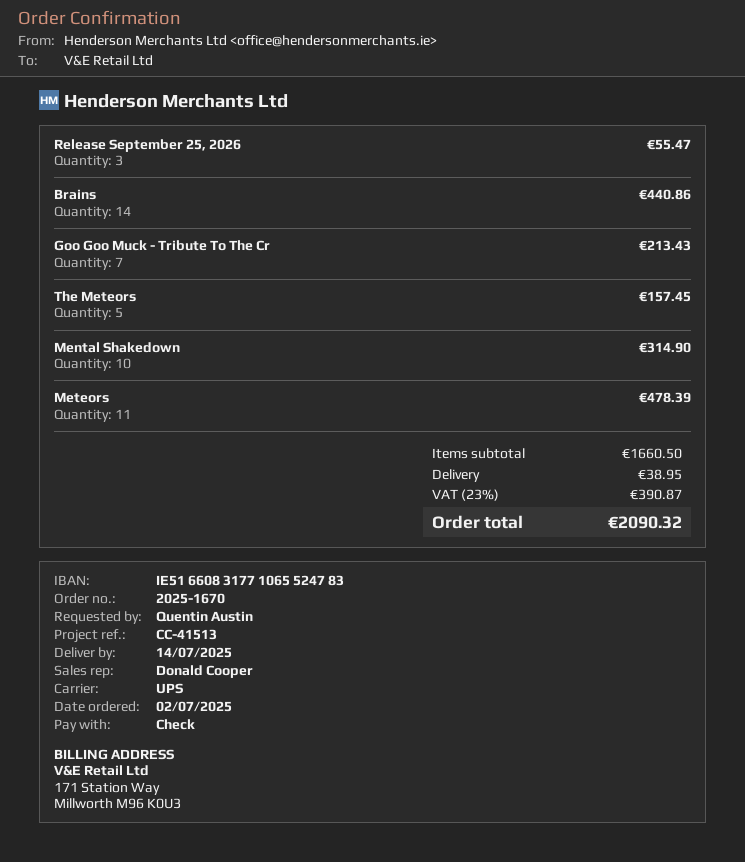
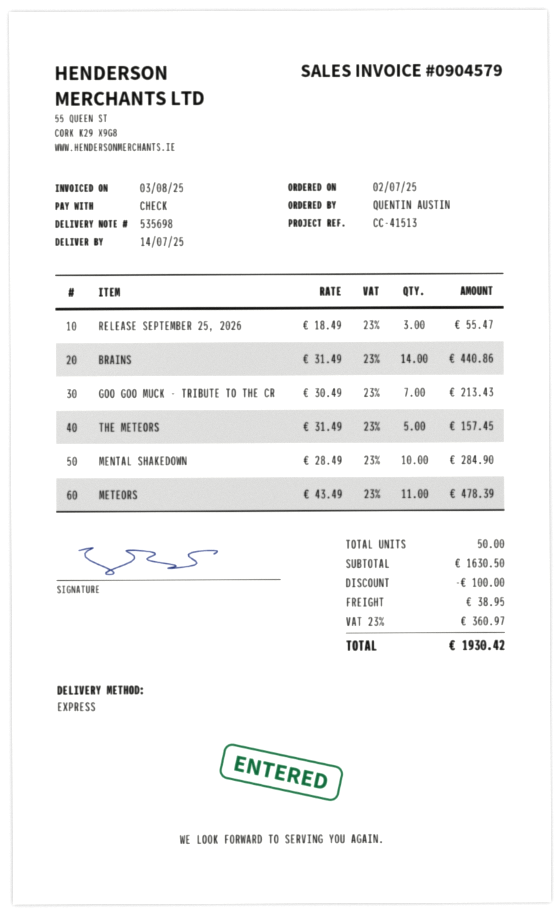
shipping method: UPS -> express
Mental Shakedown: 10 for 314.90 -> 10 for 284.90
subtotal: 1660.50 -> 1630.50
discount: none -> 100.00
tax: 23% = 390.87 -> 23% = 360.97
total: 2090.32 -> 1930.42

